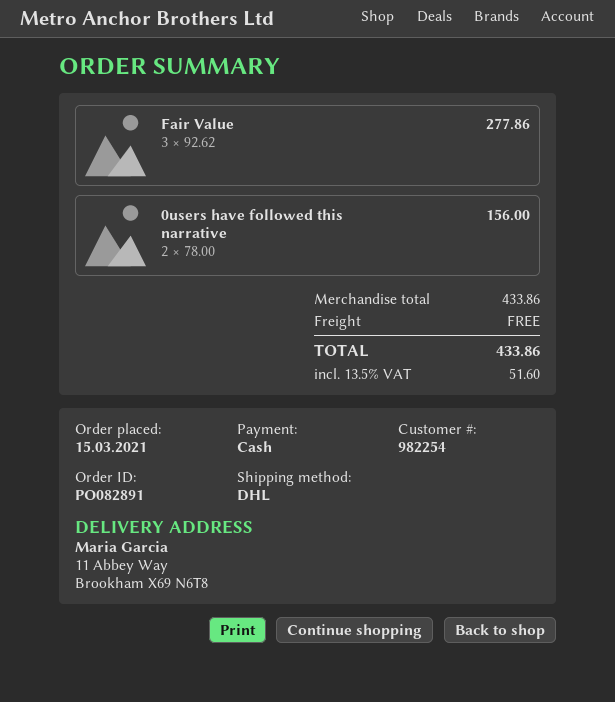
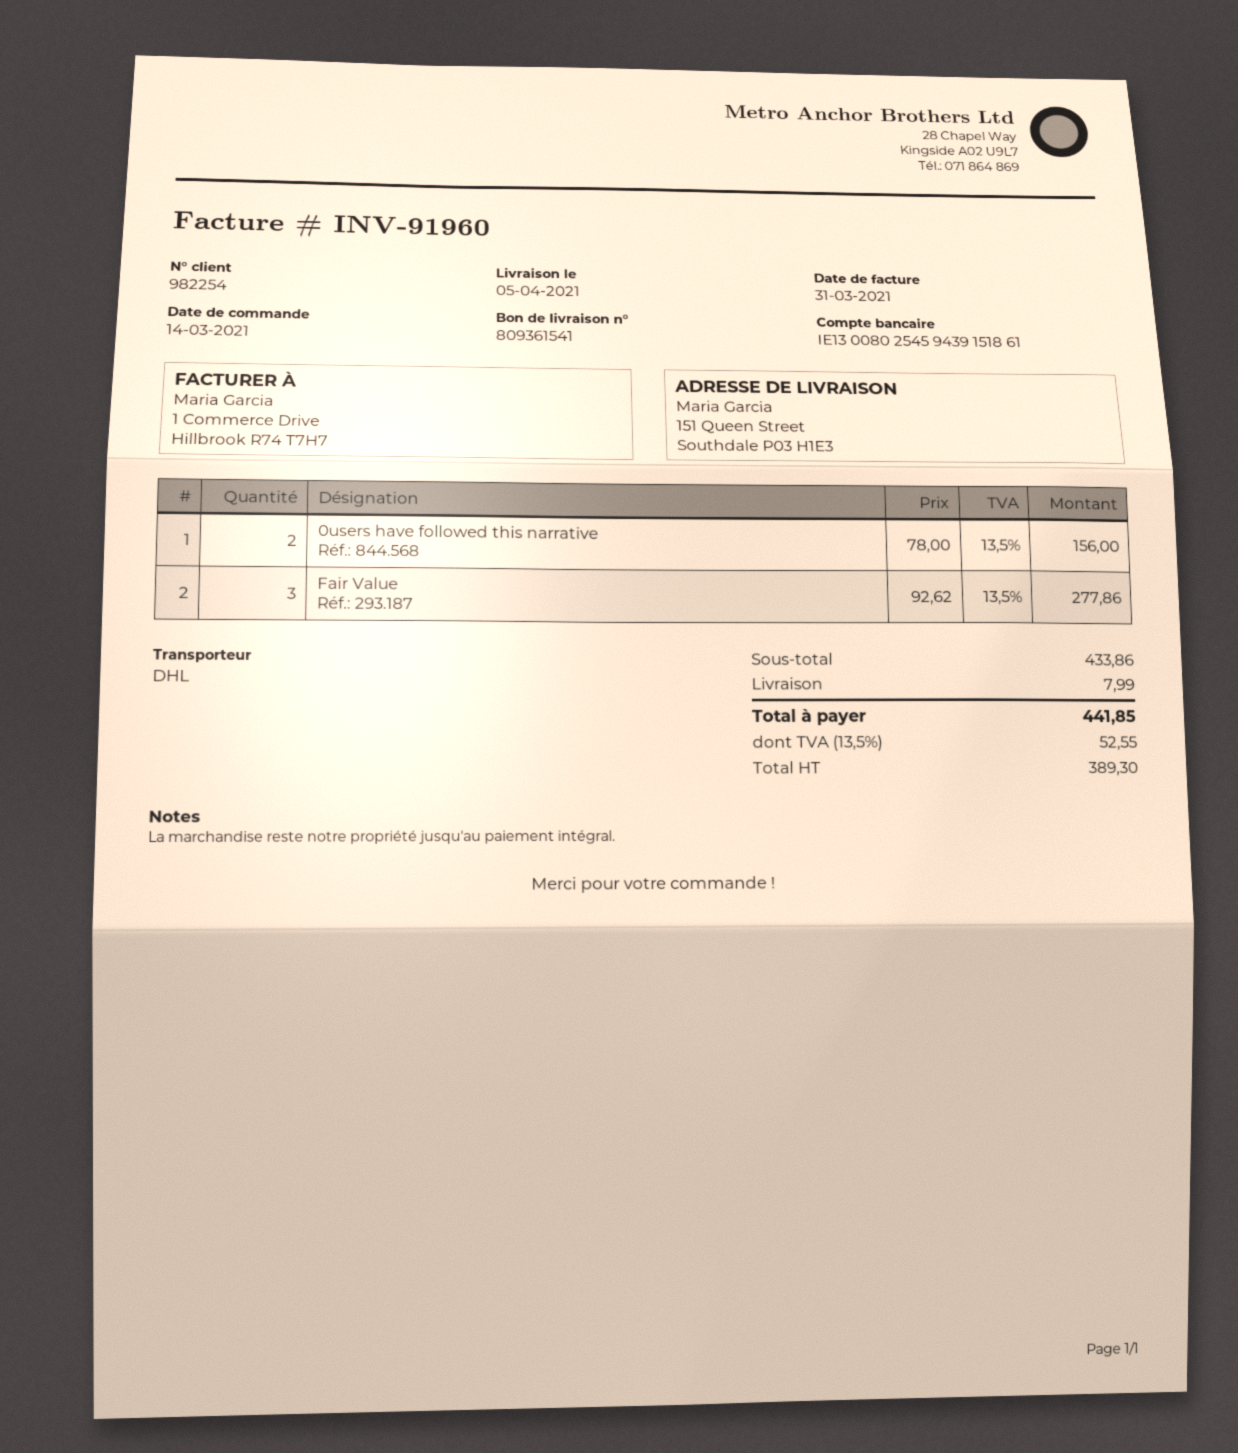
order date: 2021-03-15 -> 2021-03-14
ship to: 11 Abbey Way, Brookham X69 N6T8 -> 151 Queen Street, Southdale P03 H1E3
shipping: 0.00 -> 7.99
tax: 13.5% = 51.60 -> 13.5% = 52.55
total: 433.86 -> 441.85

